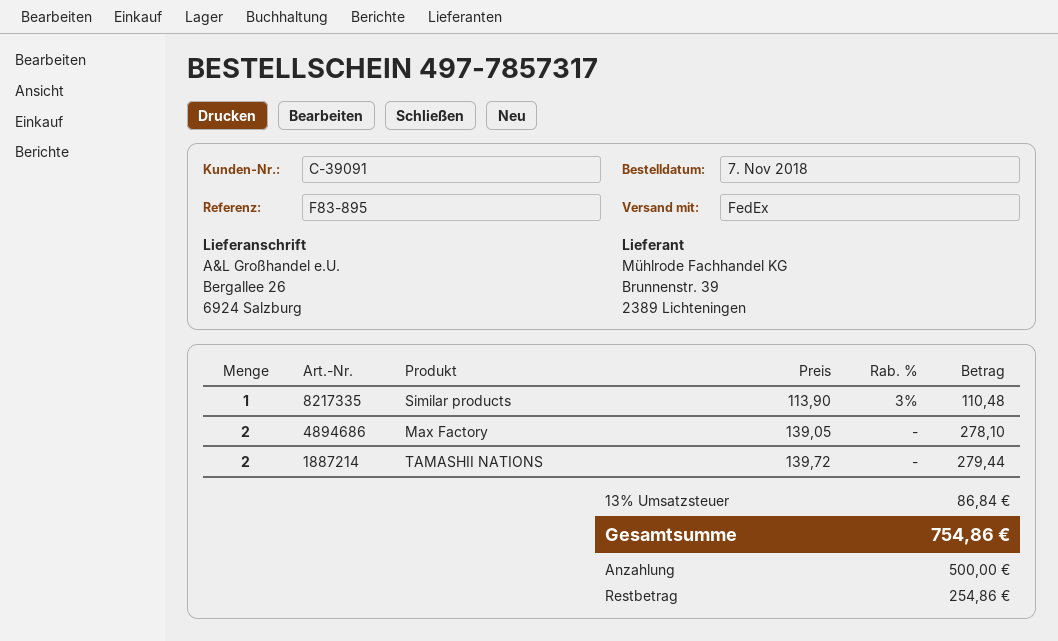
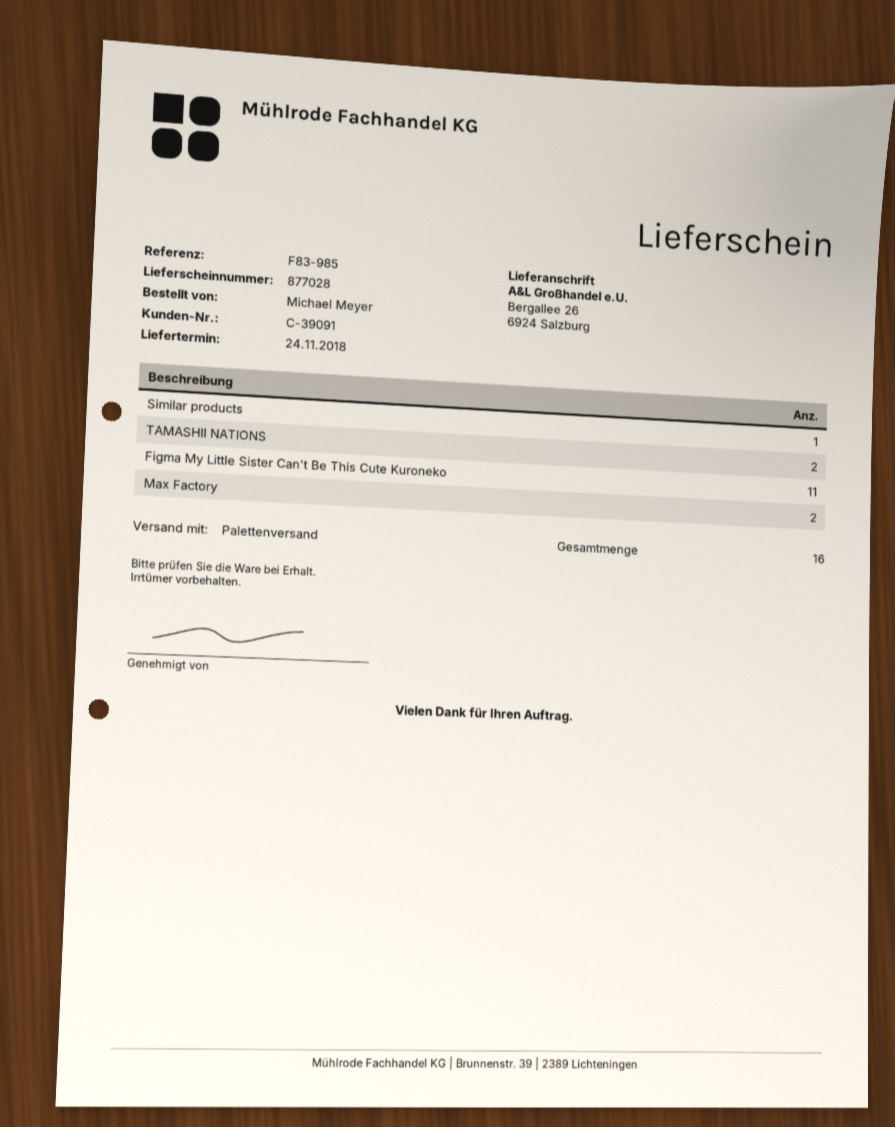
reference: F83-895 -> F83-985
shipping method: FedEx -> pallet freight
Figma My Little Sister Can't Be This Cute Kuroneko: none -> 11

